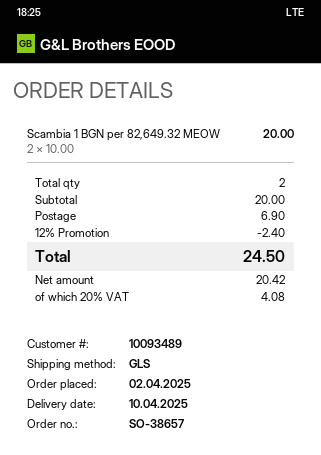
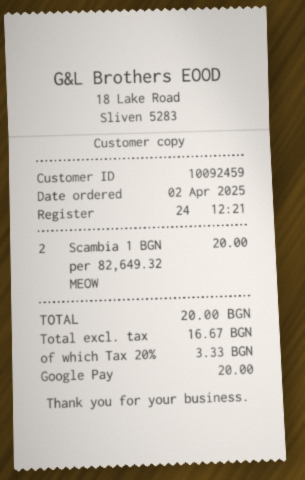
customer number: 10093489 -> 10092459
discount: 12% = 2.40 -> none
shipping: 6.90 -> none
net: 20.42 -> 16.67
tax: 20% = 4.08 -> 20% = 3.33
total: 24.50 -> 20.00

